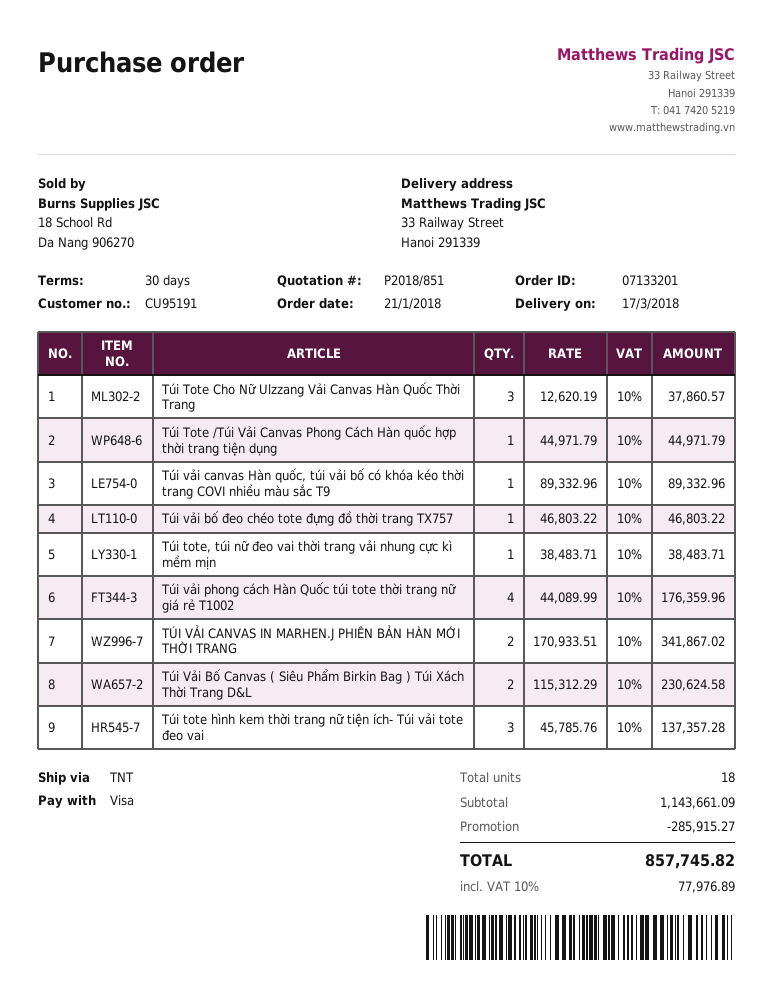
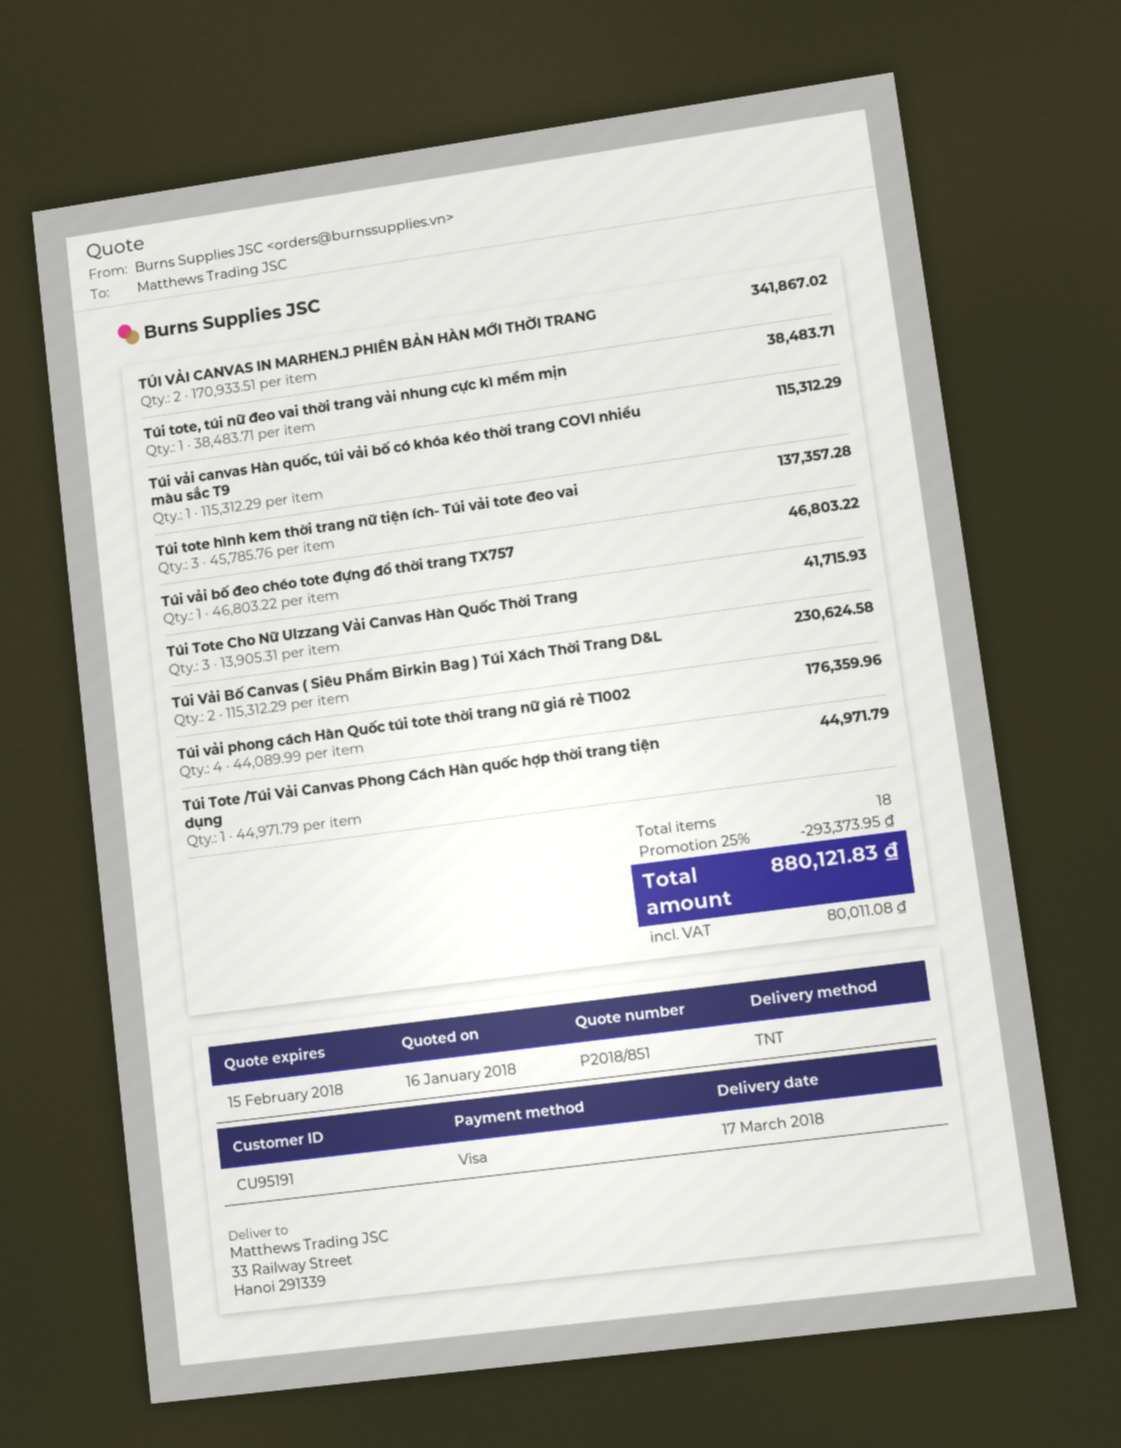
Túi Tote Cho Nữ Ulzzang Vải Canvas Hàn Quốc Thời Trang: 3 x 12620.19 = 37860.57 -> 3 x 13905.31 = 41715.93
Túi vải canvas Hàn quốc, túi vải bố có khóa kéo thời trang COVI nhiều màu sắc T9: 1 x 89332.96 = 89332.96 -> 1 x 115312.29 = 115312.29
discount: 285915.27 -> 293373.95
tax: 77976.89 -> 80011.08
total: 857745.82 -> 880121.83

